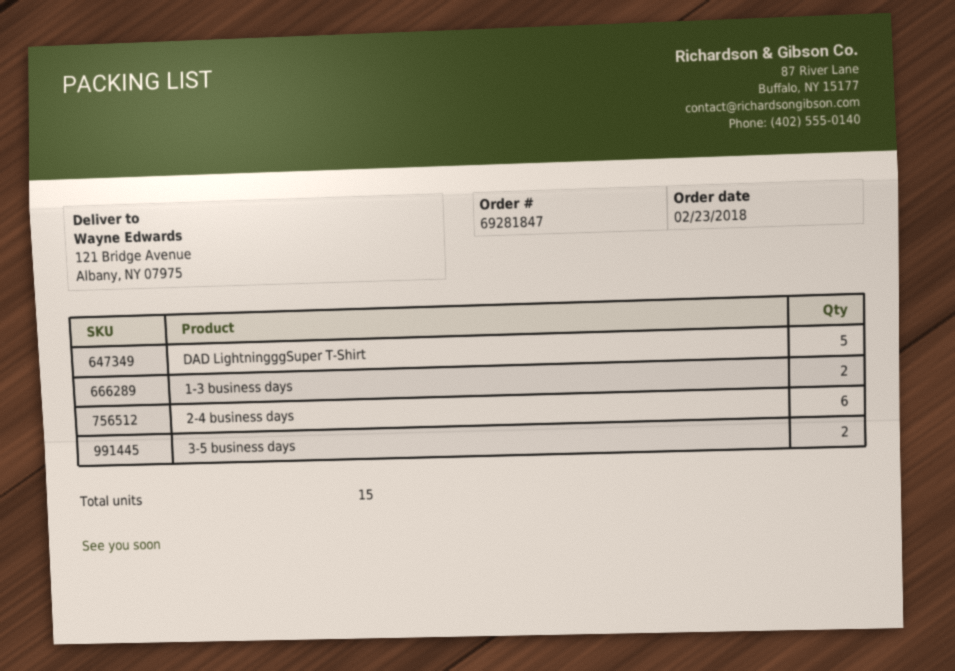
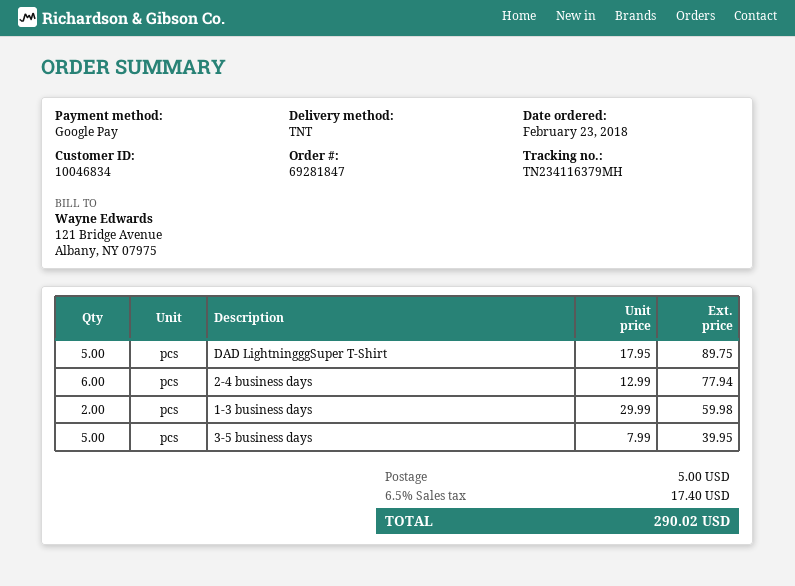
3-5 business days: 2 -> 5

